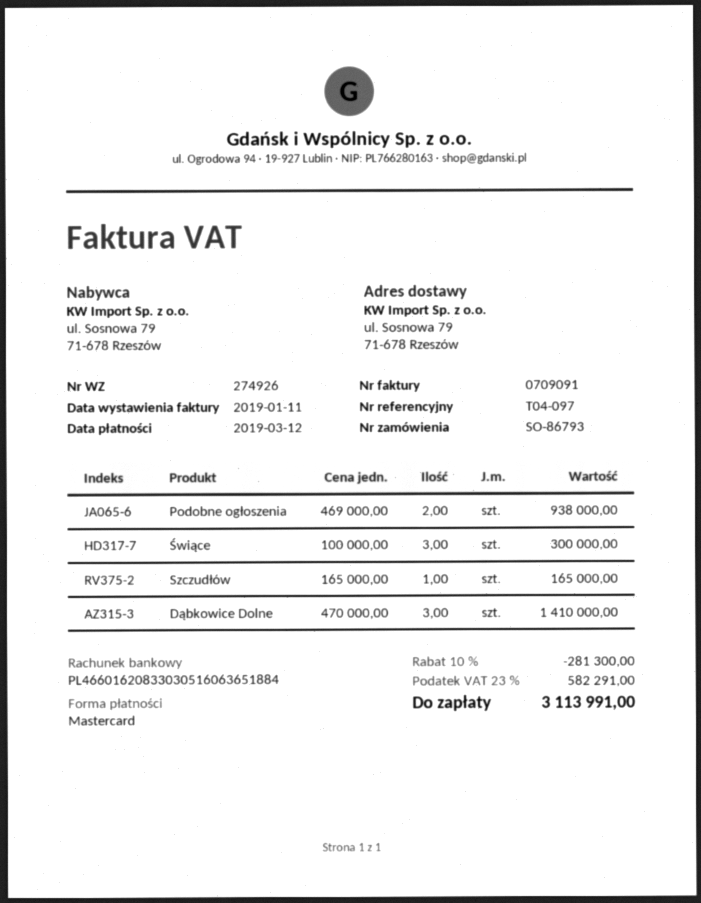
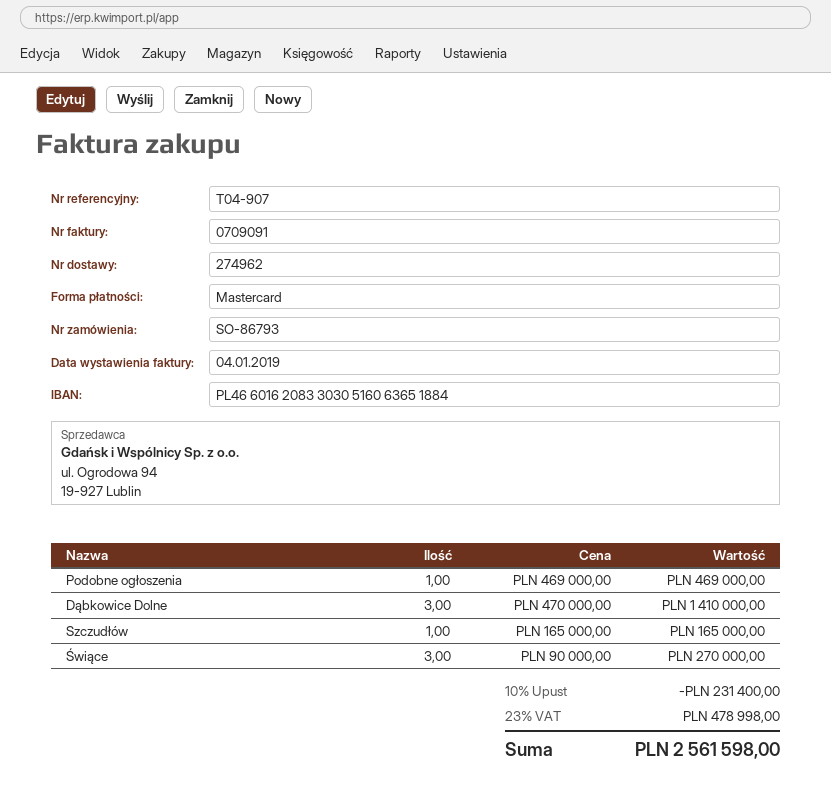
delivery note number: 274926 -> 274962
invoice date: 2019-01-11 -> 2019-01-04
reference: T04-097 -> T04-907
Podobne ogłoszenia: 2 x 469000.00 = 938000.00 -> 1 x 469000.00 = 469000.00
Świące: 3 x 100000.00 = 300000.00 -> 3 x 90000.00 = 270000.00
discount: 10% = 281300.00 -> 10% = 231400.00
tax: 23% = 582291.00 -> 23% = 478998.00
total: 3113991.00 -> 2561598.00

